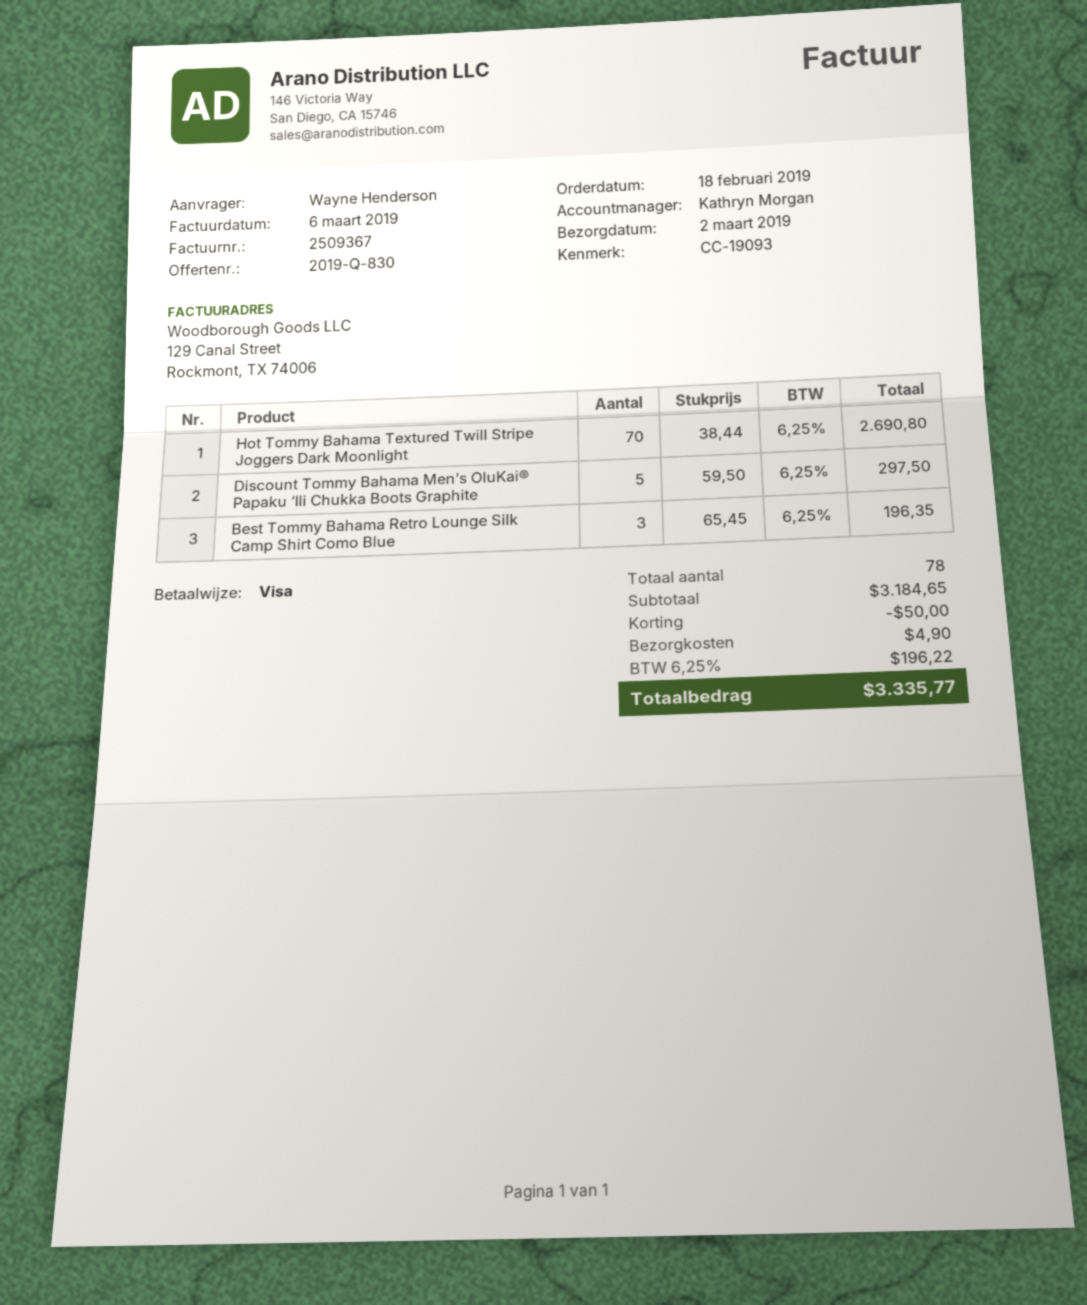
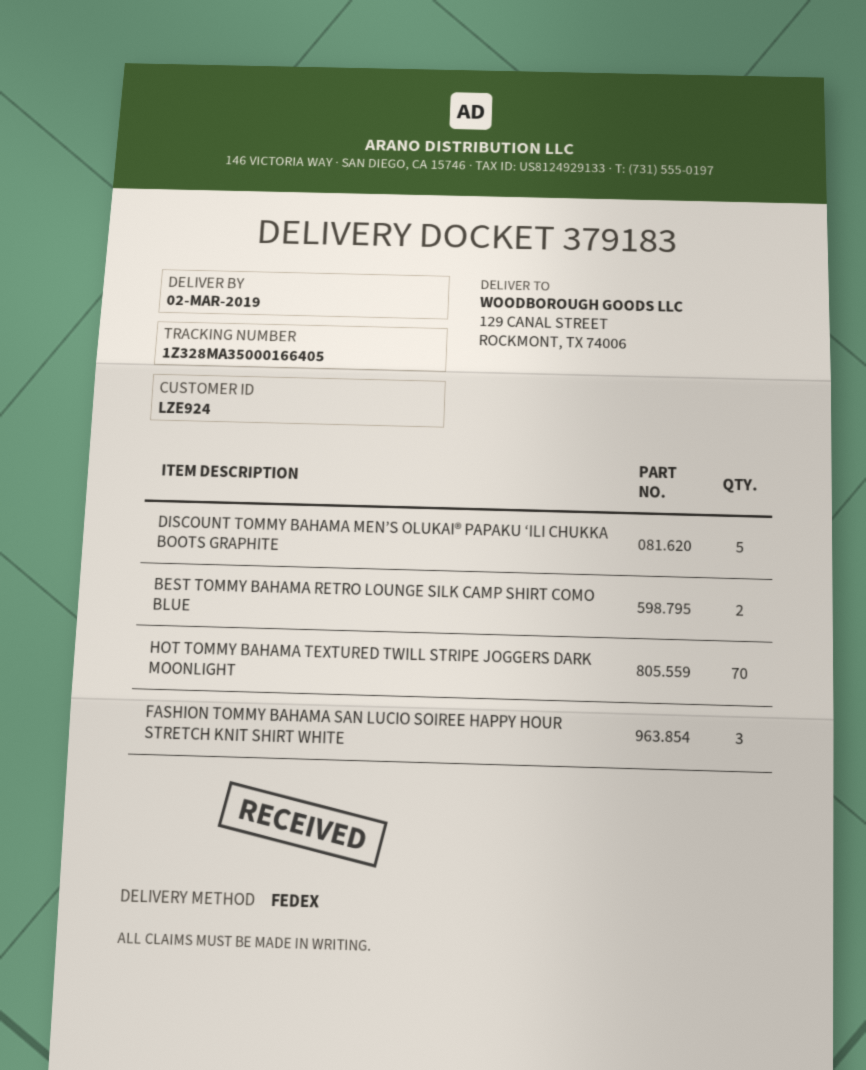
Best Tommy Bahama Retro Lounge Silk Camp Shirt Como Blue: 3 -> 2
FASHION TOMMY BAHAMA SAN LUCIO SOIREE HAPPY HOUR STRETCH KNIT SHIRT WHITE: none -> 3

